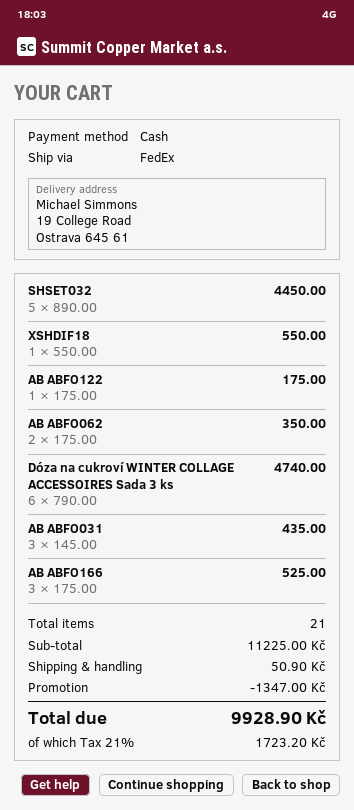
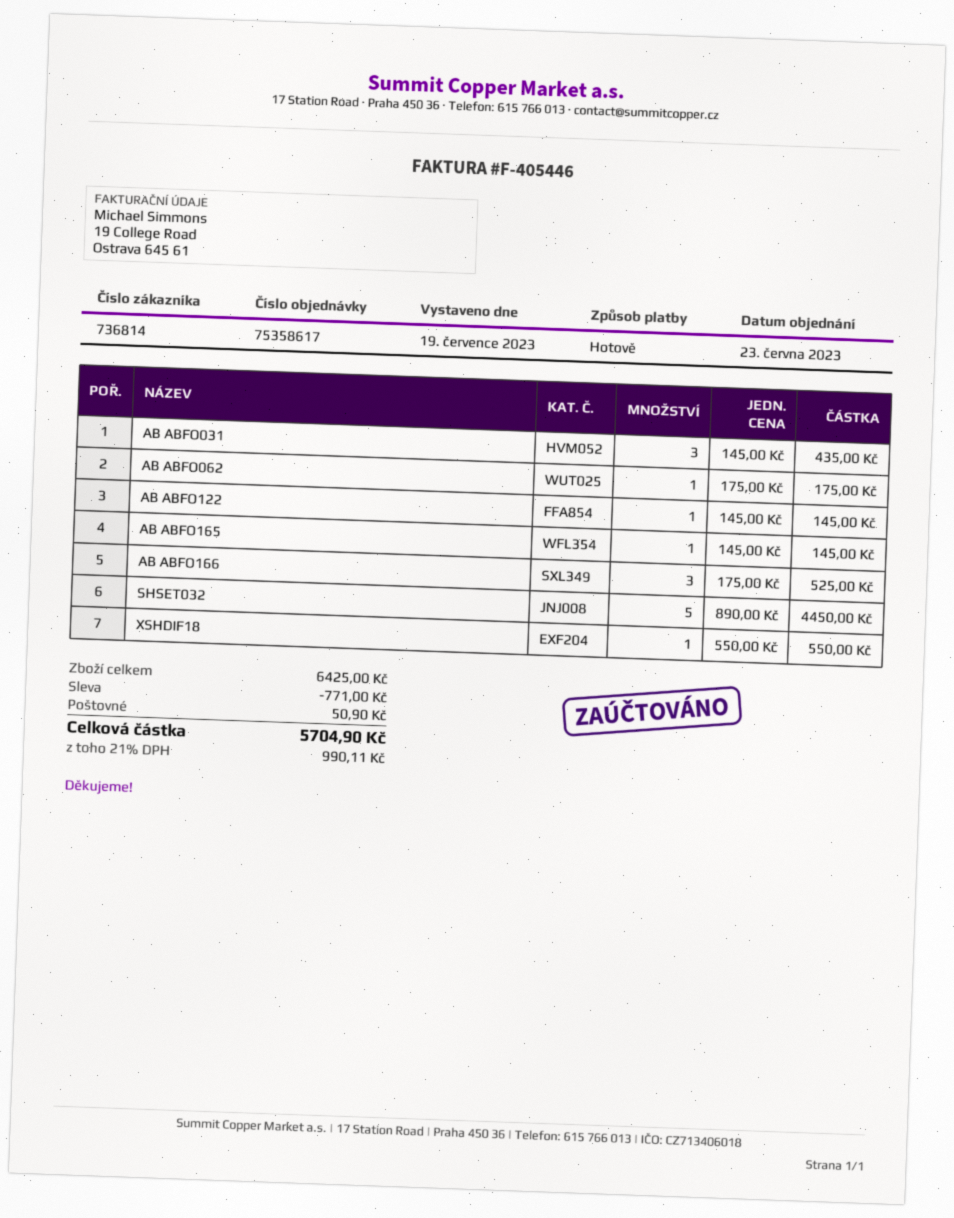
AB ABFO122: 1 x 175.00 = 175.00 -> 1 x 145.00 = 145.00
AB ABFO062: 2 x 175.00 = 350.00 -> 1 x 175.00 = 175.00
Dóza na cukroví WINTER COLLAGE ACCESSOIRES Sada 3 ks: 6 x 790.00 = 4740.00 -> none
AB ABFO165: none -> 1 x 145.00 = 145.00
subtotal: 11225.00 -> 6425.00
discount: 1347.00 -> 771.00
tax: 21% = 1723.20 -> 21% = 990.11
total: 9928.90 -> 5704.90

